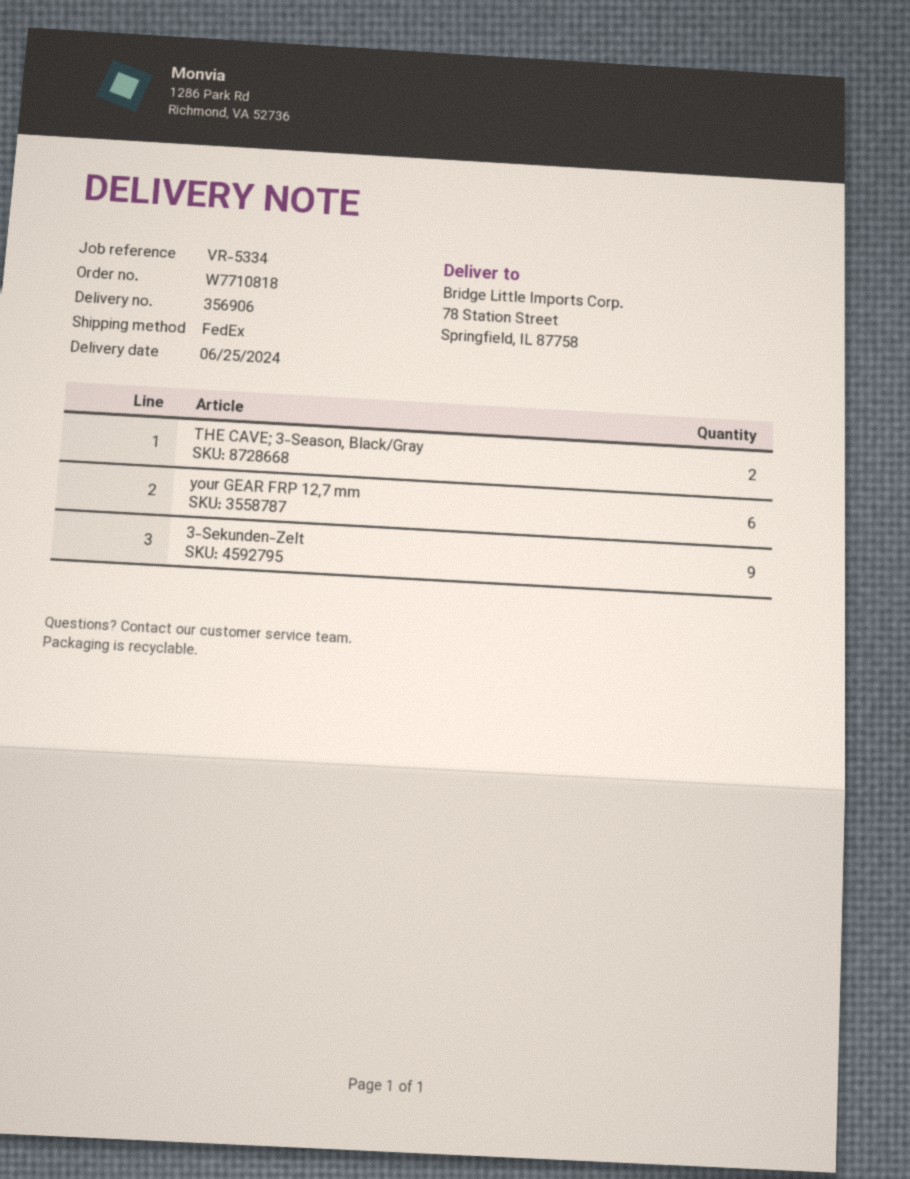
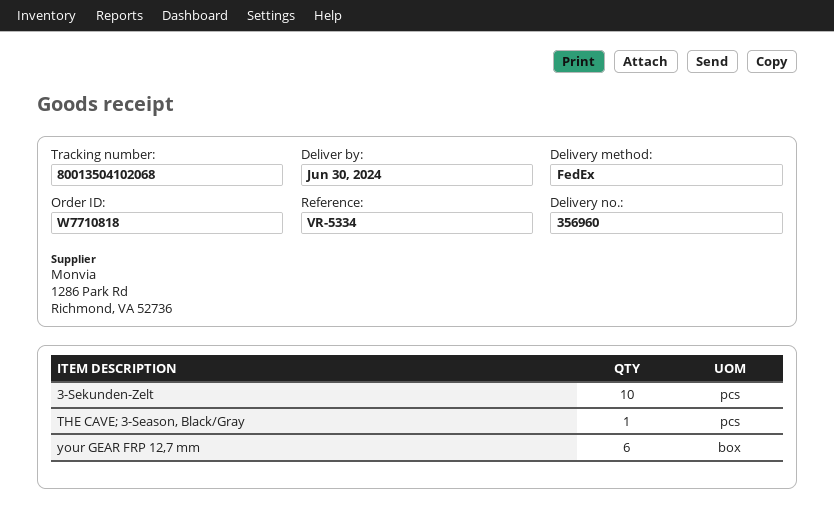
delivery note number: 356906 -> 356960
delivery date: 2024-06-25 -> 2024-06-30
THE CAVE; 3-Season, Black/Gray: 2 -> 1
3-Sekunden-Zelt: 9 -> 10

